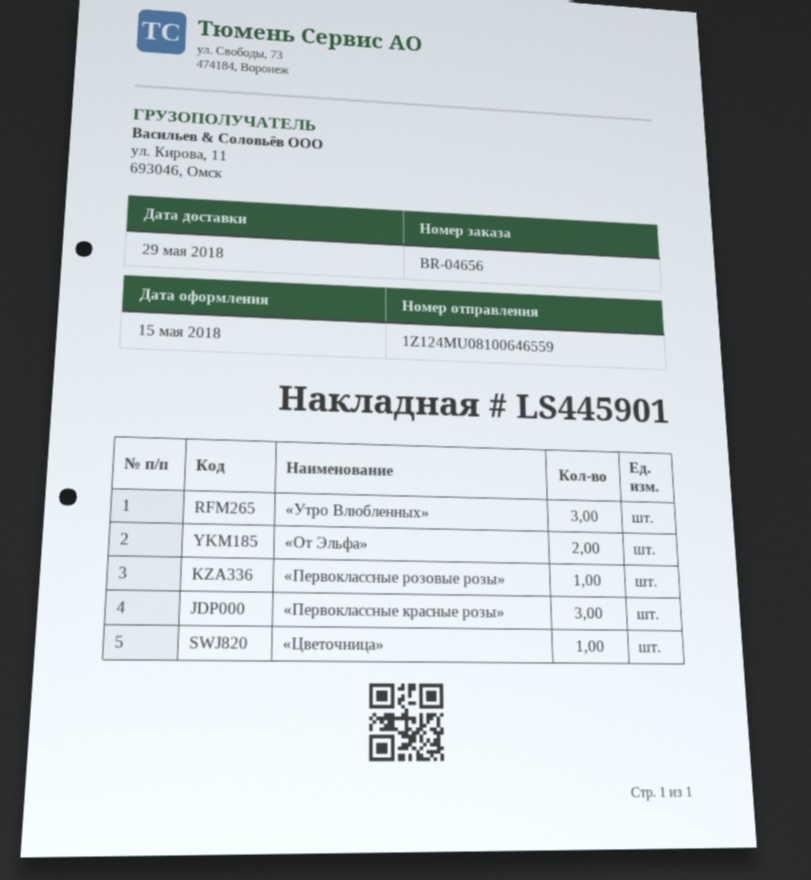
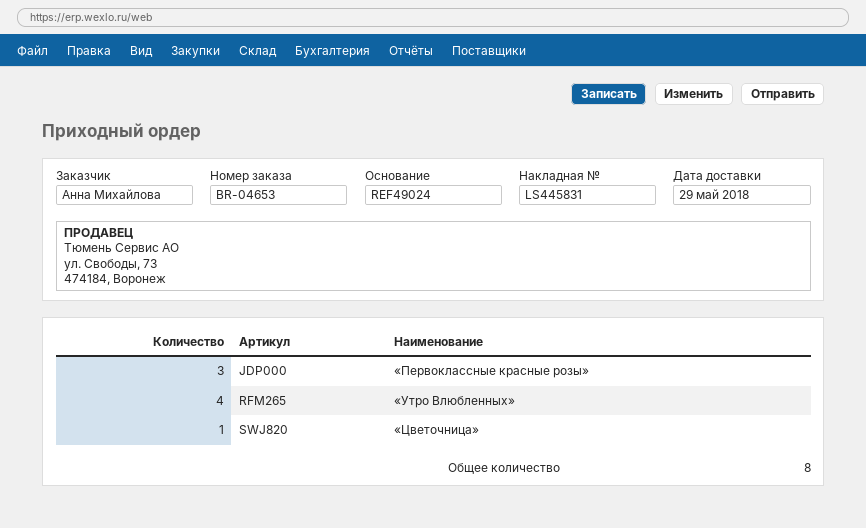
order number: BR-04656 -> BR-04653
delivery note number: LS445901 -> LS445831
«Утро Влюбленных»: 3 -> 4
«От Эльфа»: 2 -> none
«Первоклассные розовые розы»: 1 -> none

